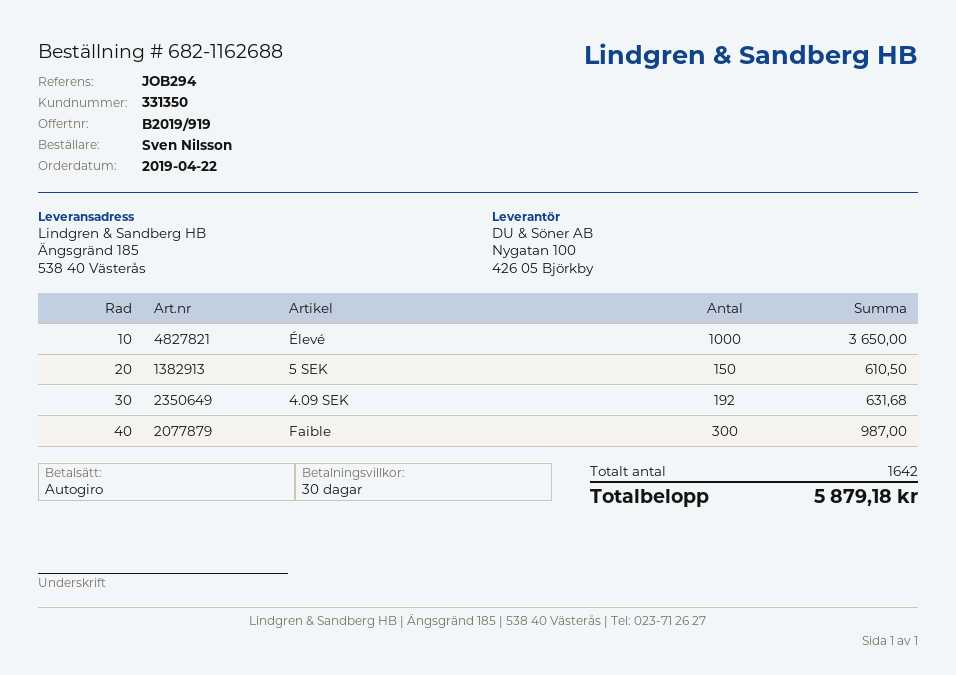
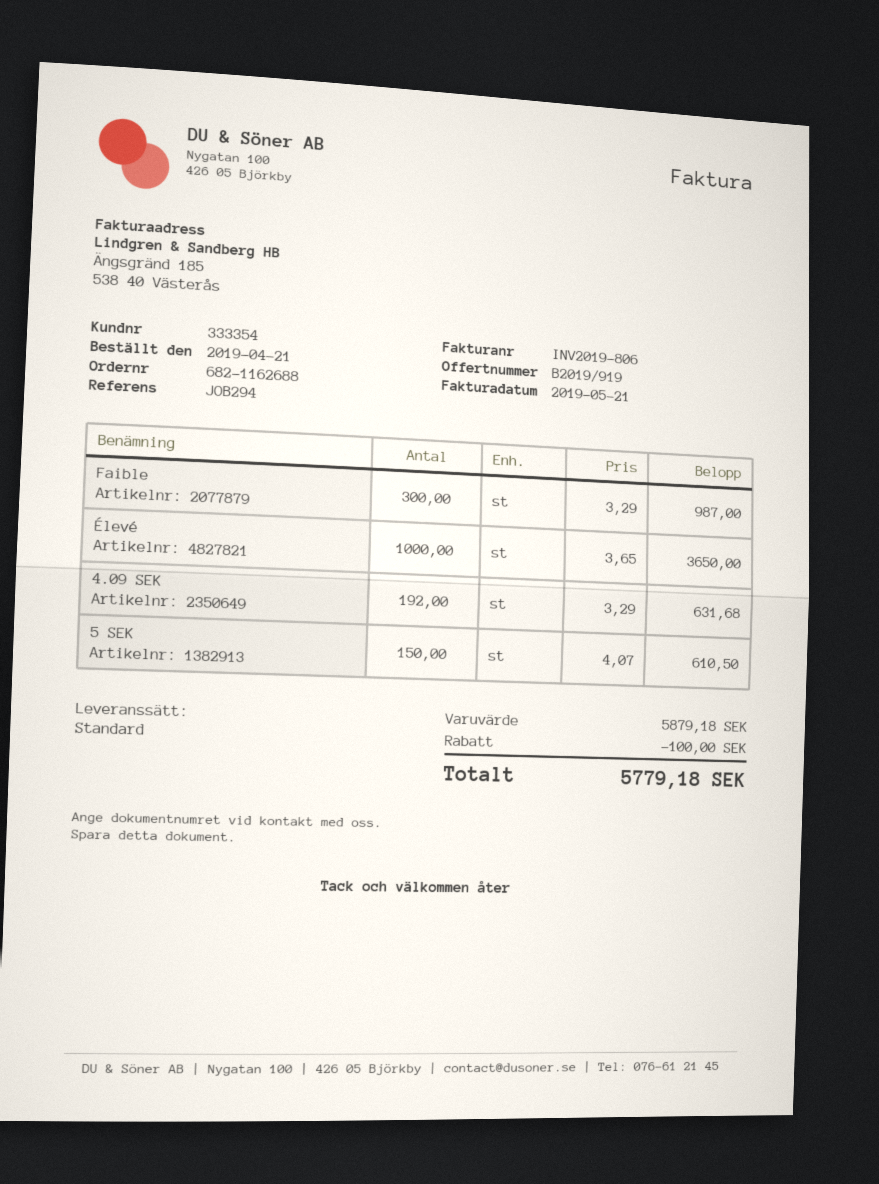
order date: 2019-04-22 -> 2019-04-21
customer number: 331350 -> 333354
discount: none -> 100.00
total: 5879.18 -> 5779.18

